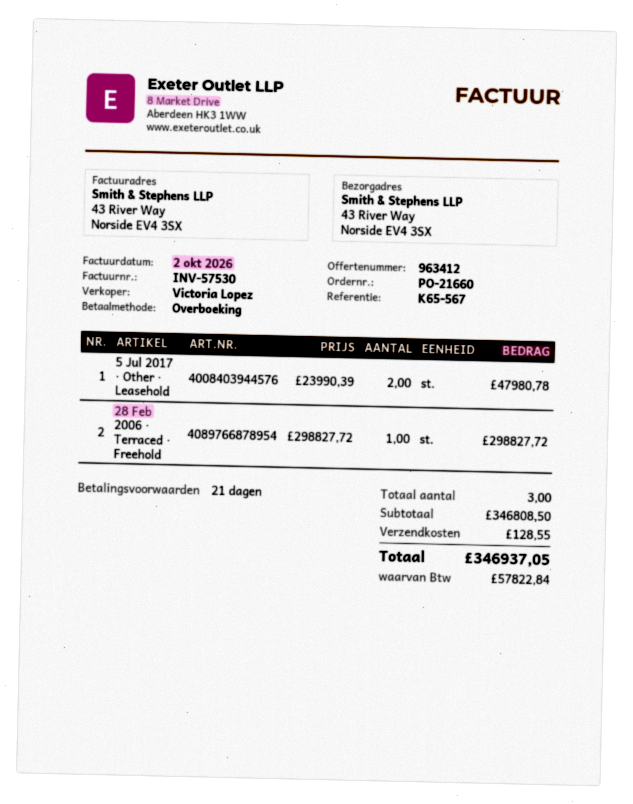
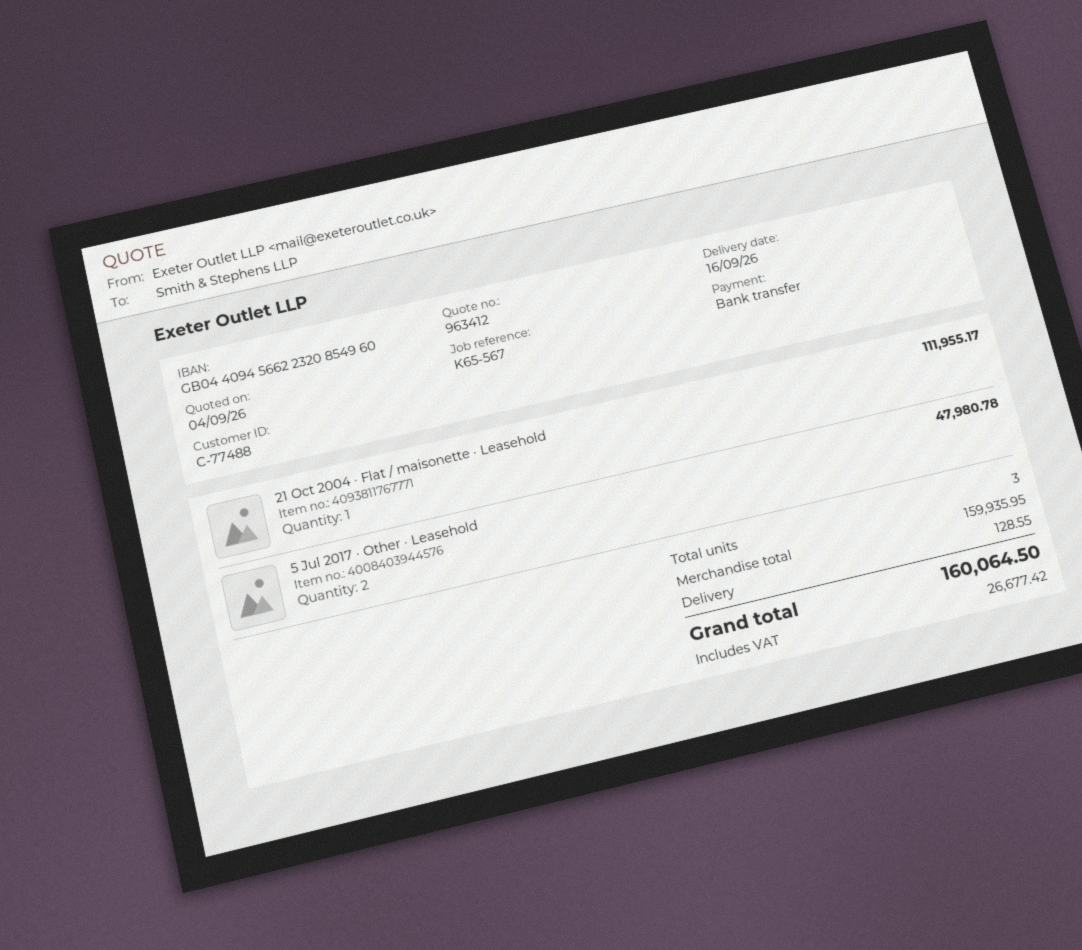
28 Feb 2006 · Terraced · Freehold: 1 for 298827.72 -> none
21 Oct 2004 · Flat / maisonette · Leasehold: none -> 1 for 111955.17
subtotal: 346808.50 -> 159935.95
tax: 57822.84 -> 26677.42
total: 346937.05 -> 160064.50

